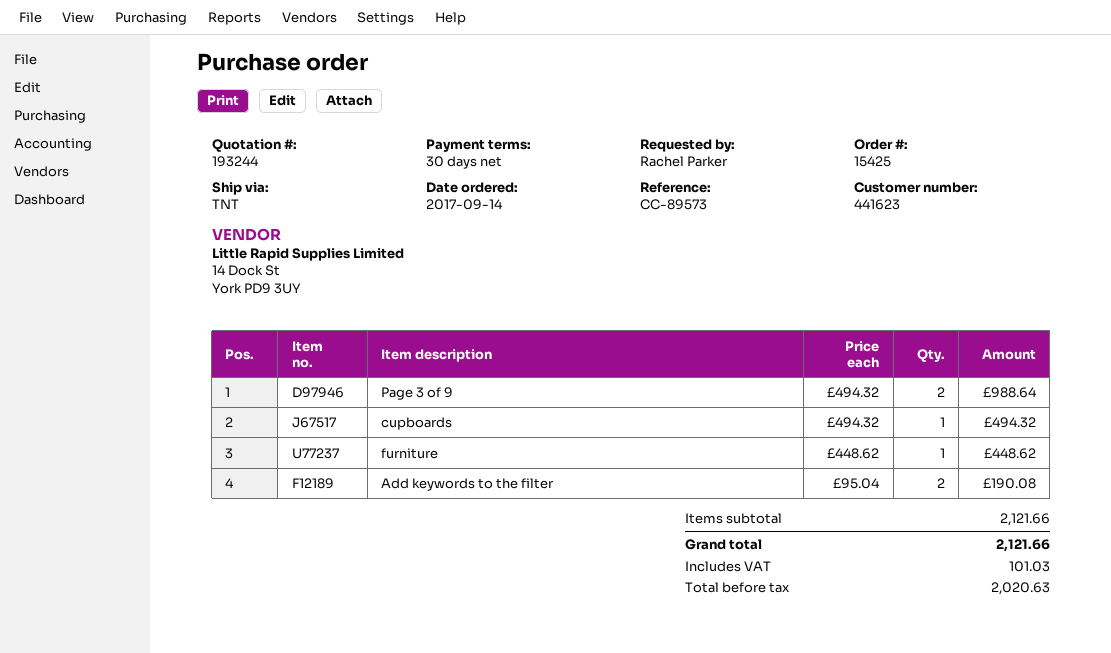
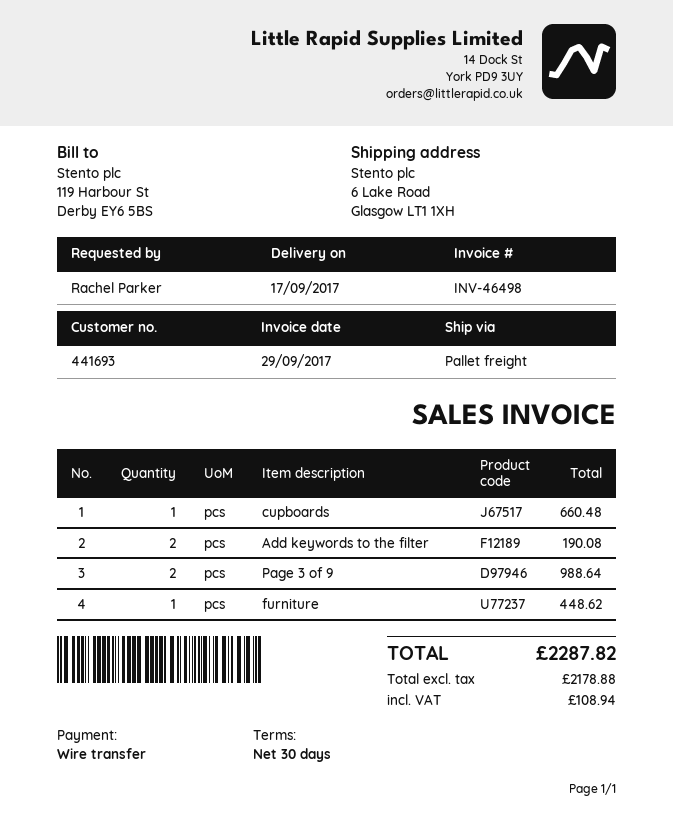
customer number: 441623 -> 441693
shipping method: TNT -> pallet freight
cupboards: 1 for 494.32 -> 1 for 660.48
net: 2020.63 -> 2178.88
tax: 101.03 -> 108.94
total: 2121.66 -> 2287.82

